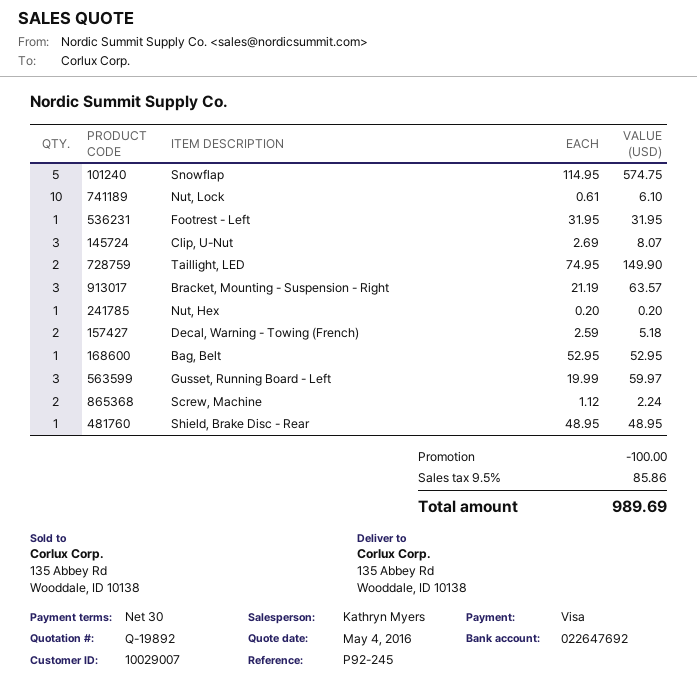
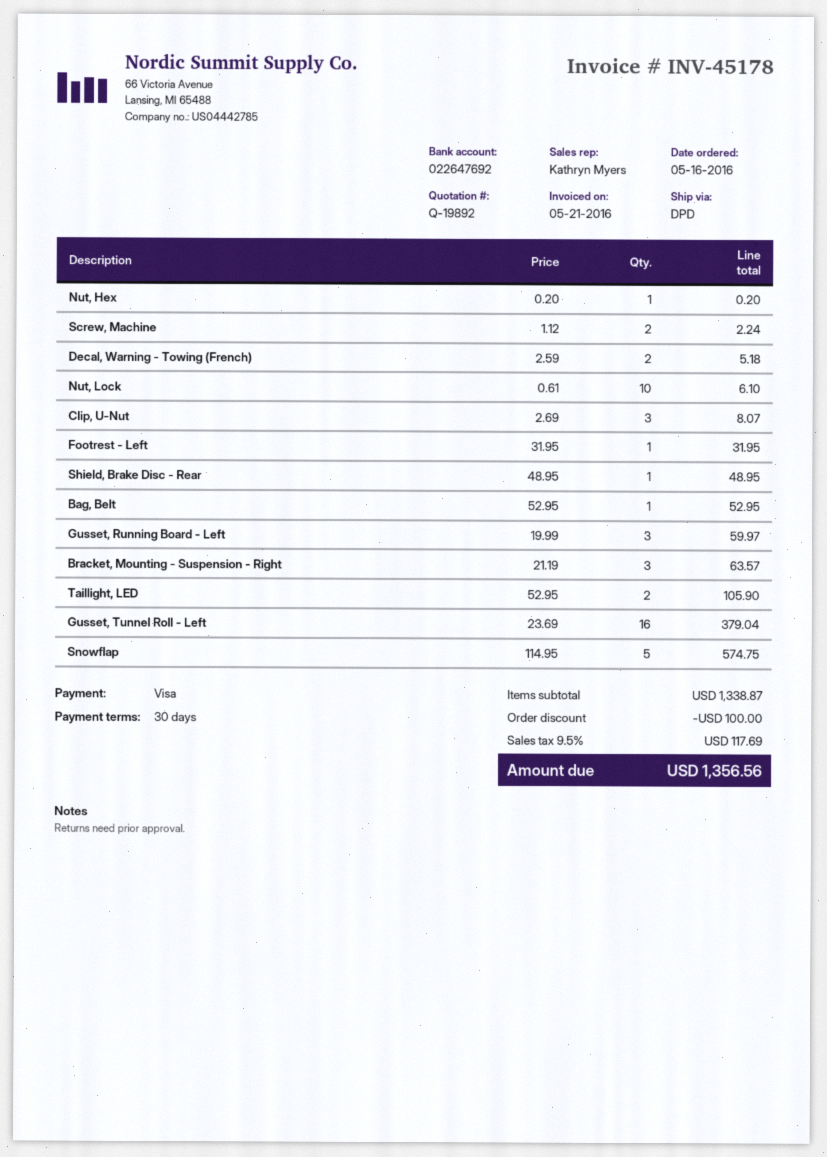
Taillight, LED: 2 x 74.95 = 149.90 -> 2 x 52.95 = 105.90
Gusset, Tunnel Roll - Left: none -> 16 x 23.69 = 379.04
tax: 9.5% = 85.86 -> 9.5% = 117.69
total: 989.69 -> 1356.56

